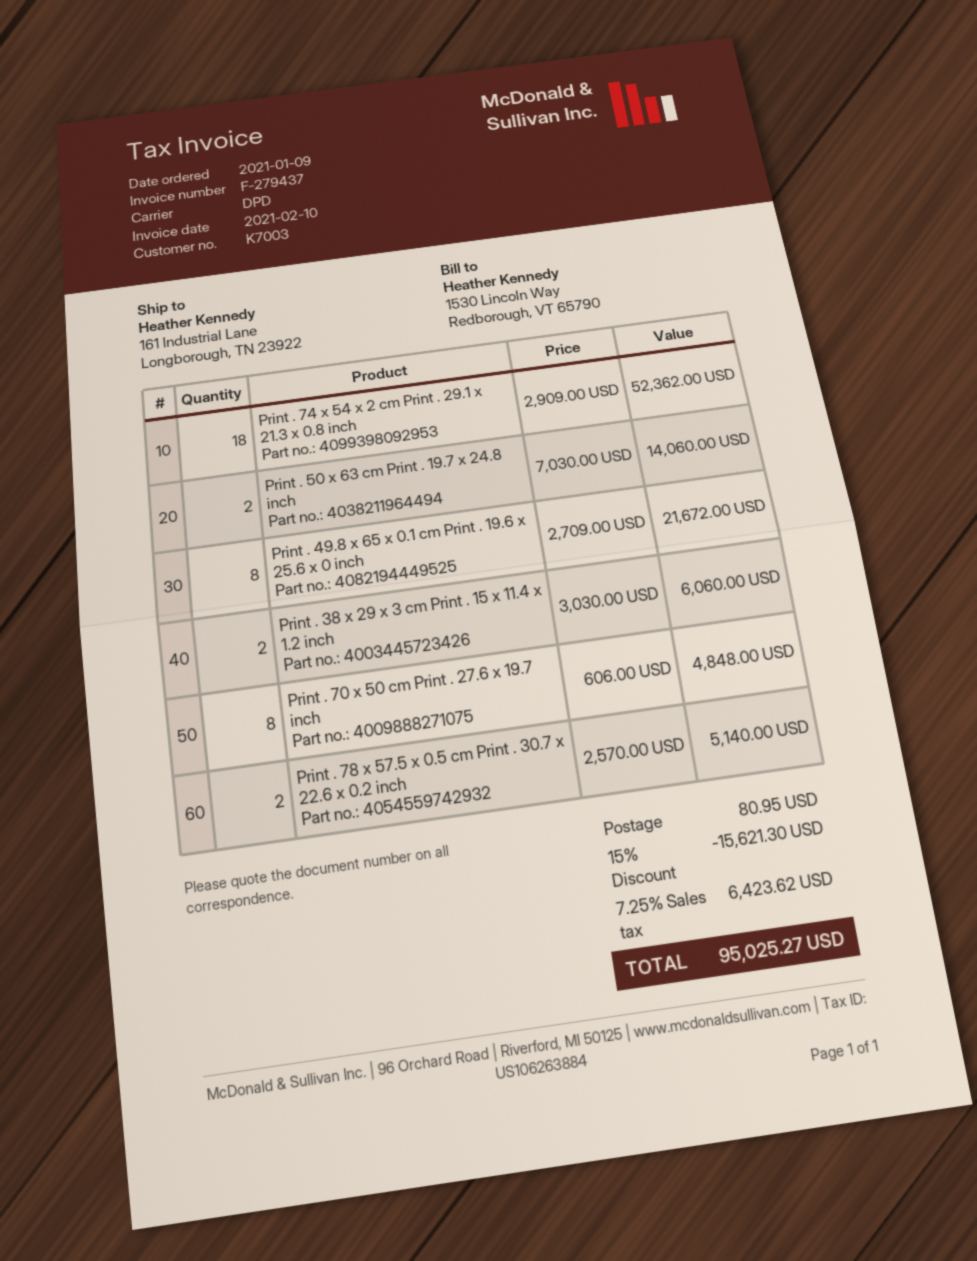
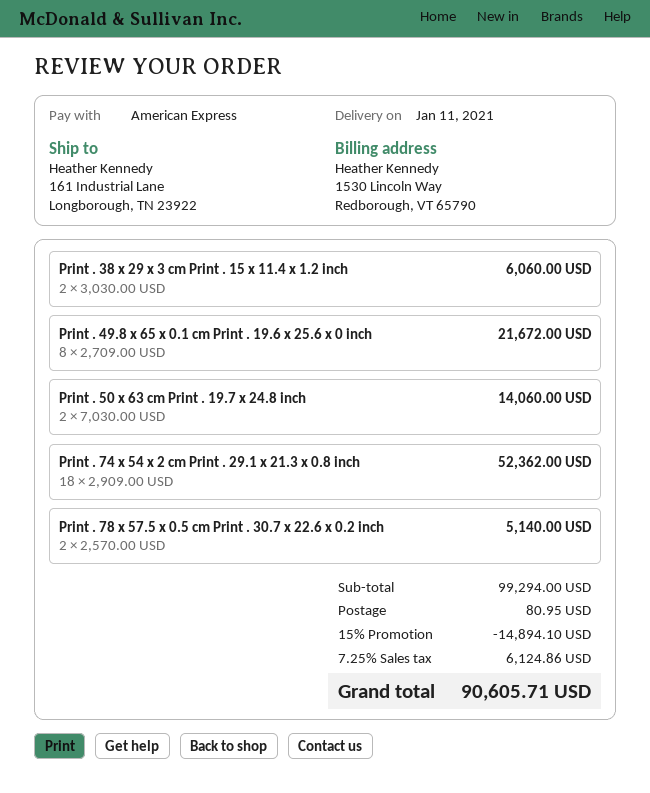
Print . 70 x 50 cm Print . 27.6 x 19.7 inch: 8 x 606.00 = 4848.00 -> none
discount: 15% = 15621.30 -> 15% = 14894.10
tax: 7.25% = 6423.62 -> 7.25% = 6124.86
total: 95025.27 -> 90605.71

